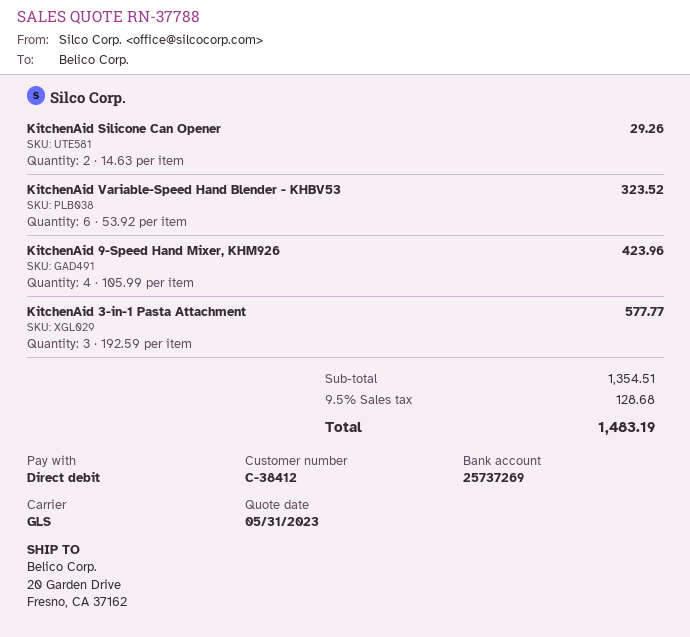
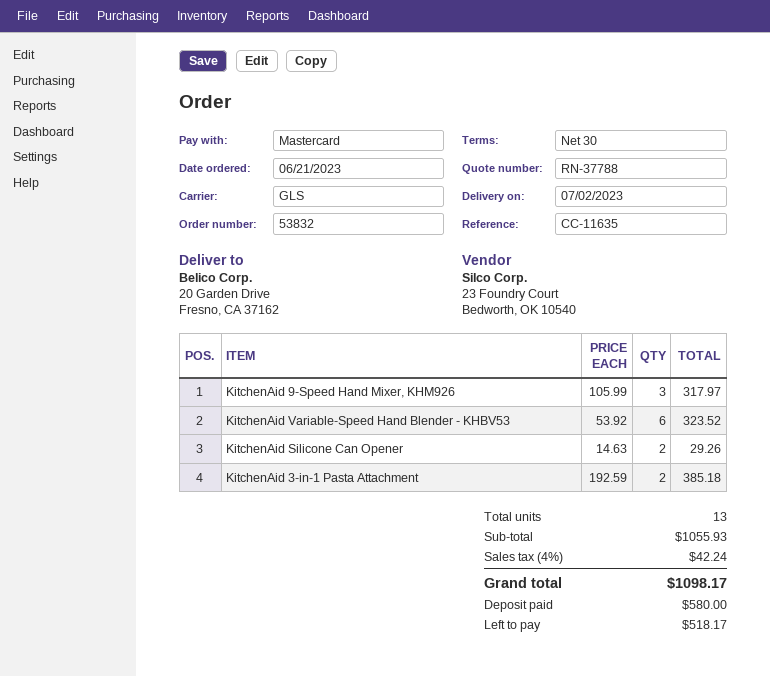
payment method: direct debit -> Mastercard
KitchenAid 9-Speed Hand Mixer, KHM926: 4 x 105.99 = 423.96 -> 3 x 105.99 = 317.97
KitchenAid 3-in-1 Pasta Attachment: 3 x 192.59 = 577.77 -> 2 x 192.59 = 385.18
subtotal: 1354.51 -> 1055.93
tax: 9.5% = 128.68 -> 4% = 42.24
total: 1483.19 -> 1098.17

